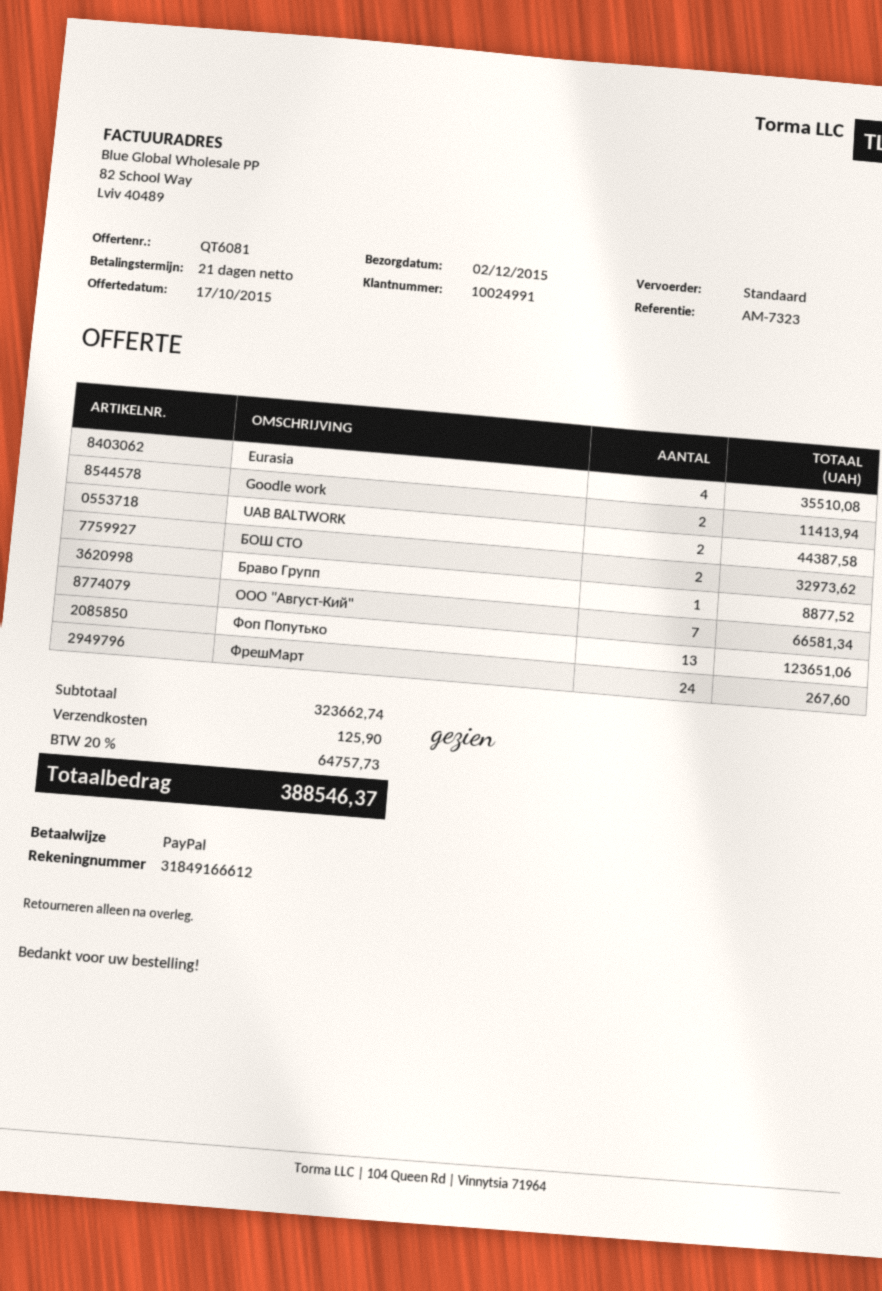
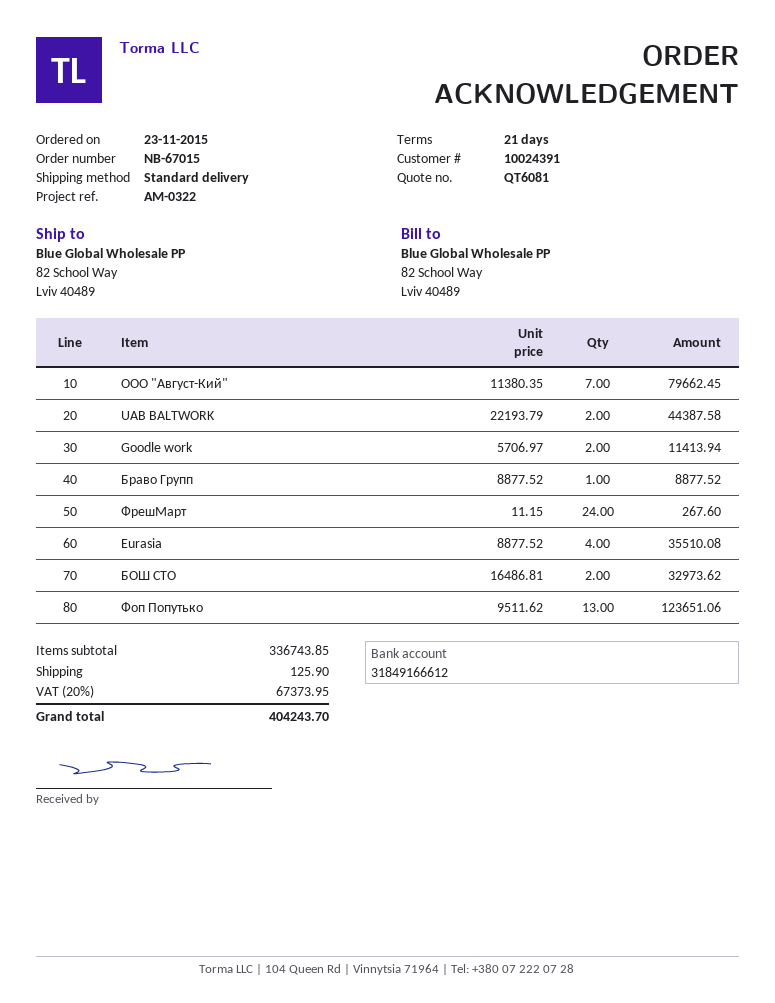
customer number: 10024991 -> 10024391
reference: AM-7323 -> AM-0322
ООО "Август-Кий": 7 for 66581.34 -> 7 for 79662.45
subtotal: 323662.74 -> 336743.85
tax: 20% = 64757.73 -> 20% = 67373.95
total: 388546.37 -> 404243.70

